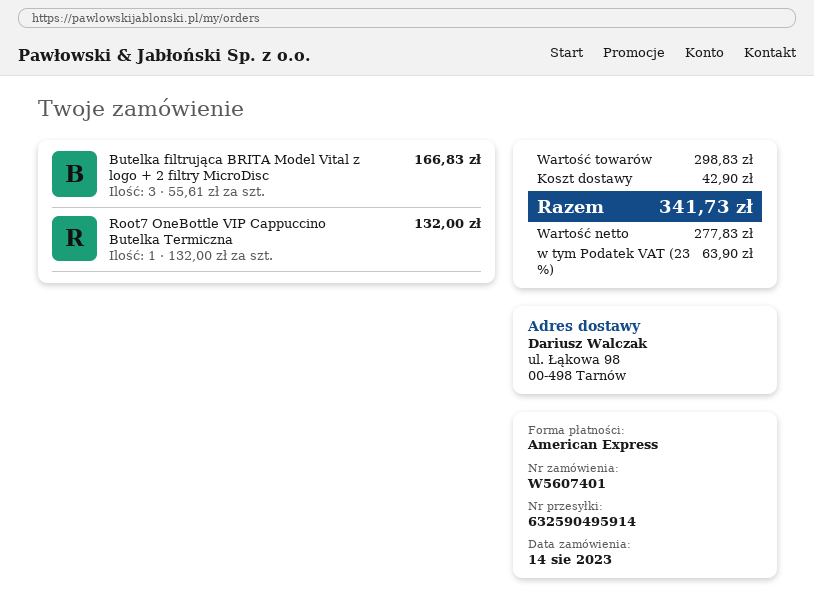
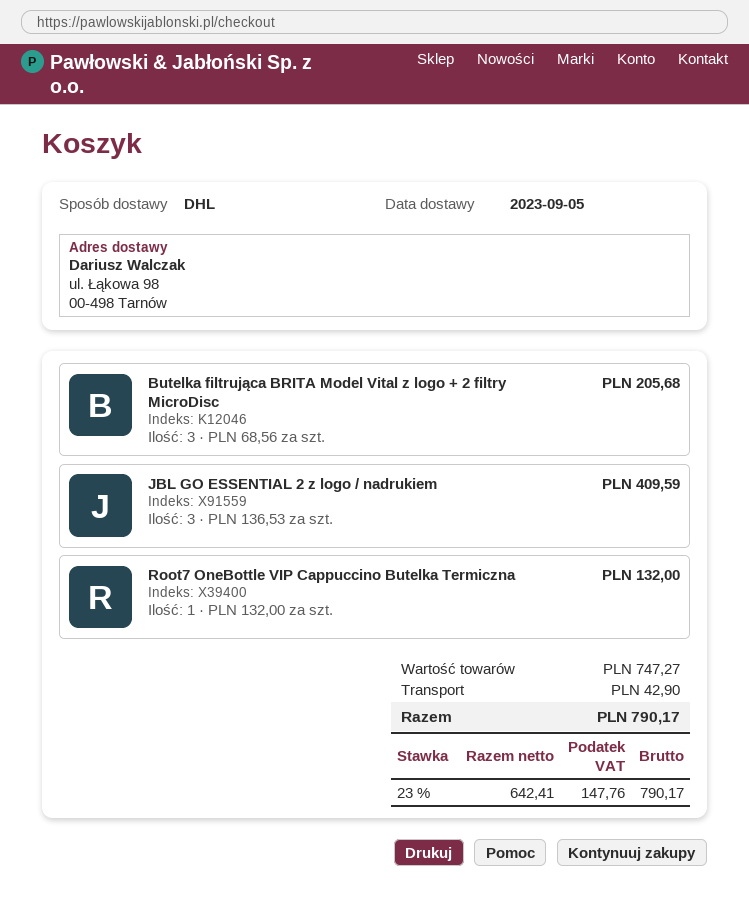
Butelka filtrująca BRITA Model Vital z logo + 2 filtry MicroDisc: 3 x 55.61 = 166.83 -> 3 x 68.56 = 205.68
JBL GO ESSENTIAL 2 z logo / nadrukiem: none -> 3 x 136.53 = 409.59
subtotal: 298.83 -> 747.27
net: 277.83 -> 642.41
tax: 23% = 63.90 -> 23% = 147.76
total: 341.73 -> 790.17

